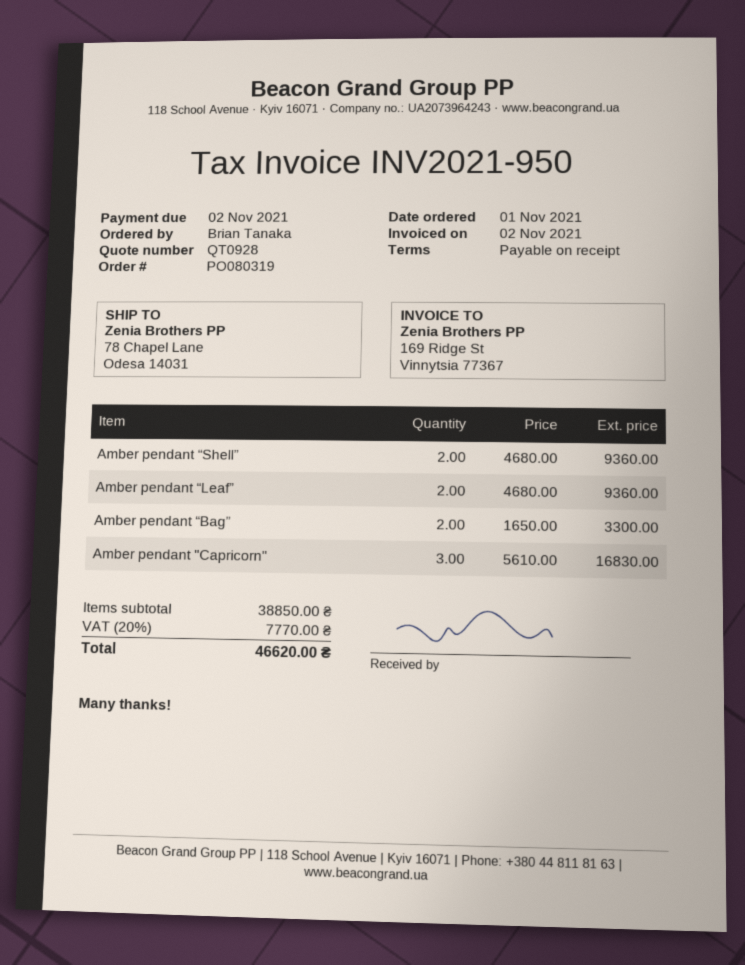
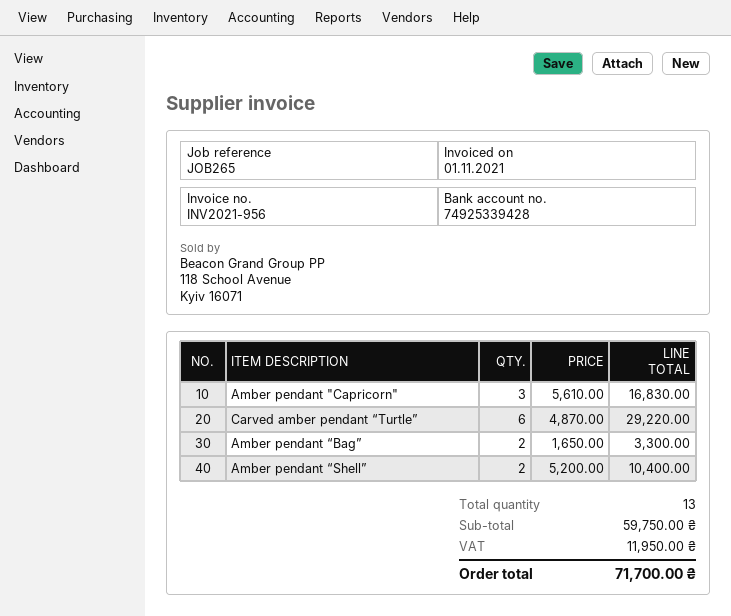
invoice number: INV2021-950 -> INV2021-956
invoice date: 2021-11-02 -> 2021-11-01
Amber pendant “Shell”: 2 x 4680.00 = 9360.00 -> 2 x 5200.00 = 10400.00
Amber pendant “Leaf”: 2 x 4680.00 = 9360.00 -> none
Carved amber pendant “Turtle”: none -> 6 x 4870.00 = 29220.00
subtotal: 38850.00 -> 59750.00
tax: 7770.00 -> 11950.00
total: 46620.00 -> 71700.00

